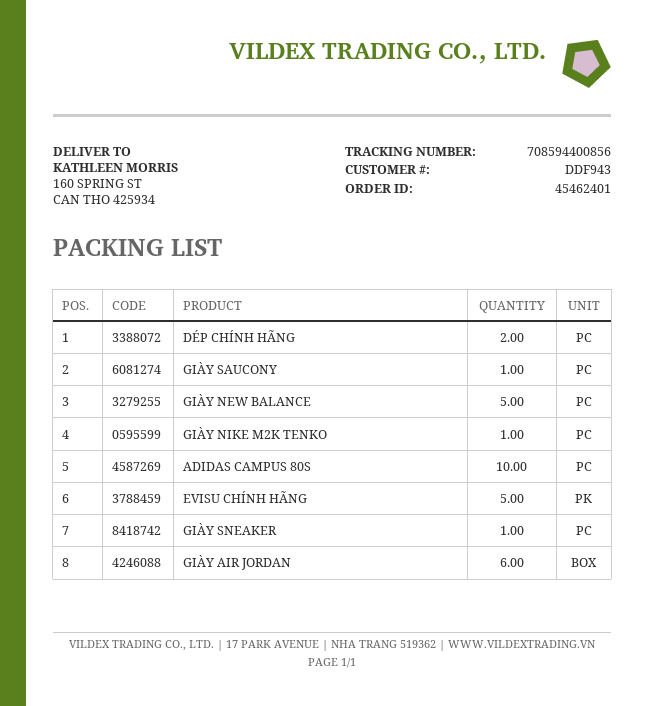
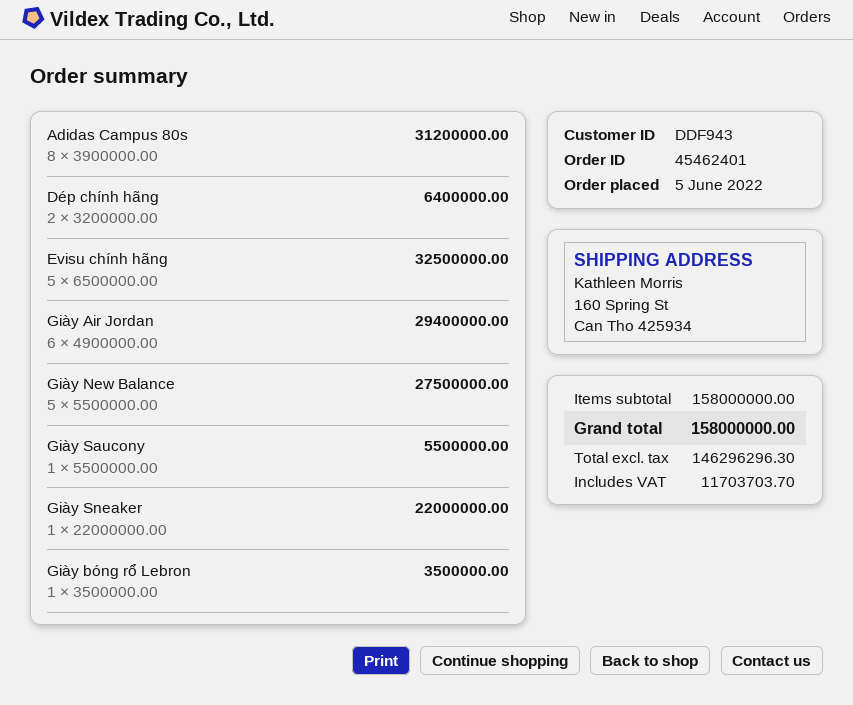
GIÀY NIKE M2K TENKO: 1 -> none
ADIDAS CAMPUS 80S: 10 -> 8
Giày bóng rổ Lebron: none -> 1

